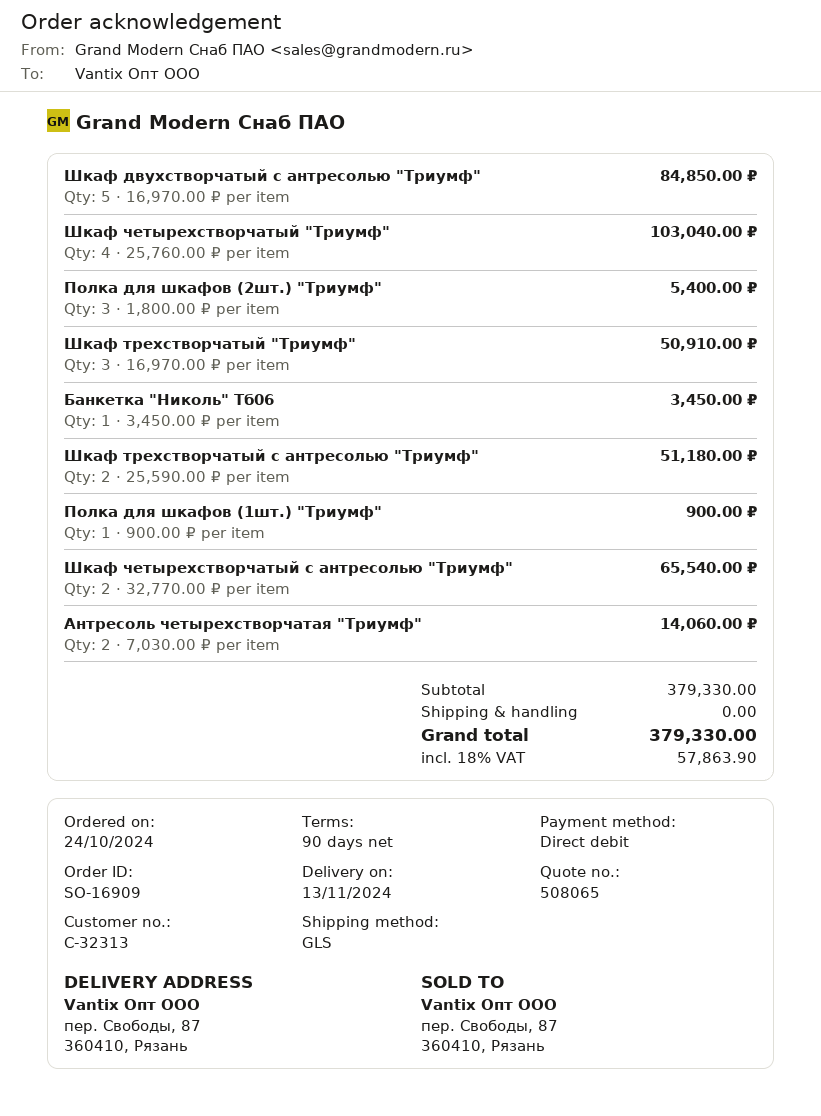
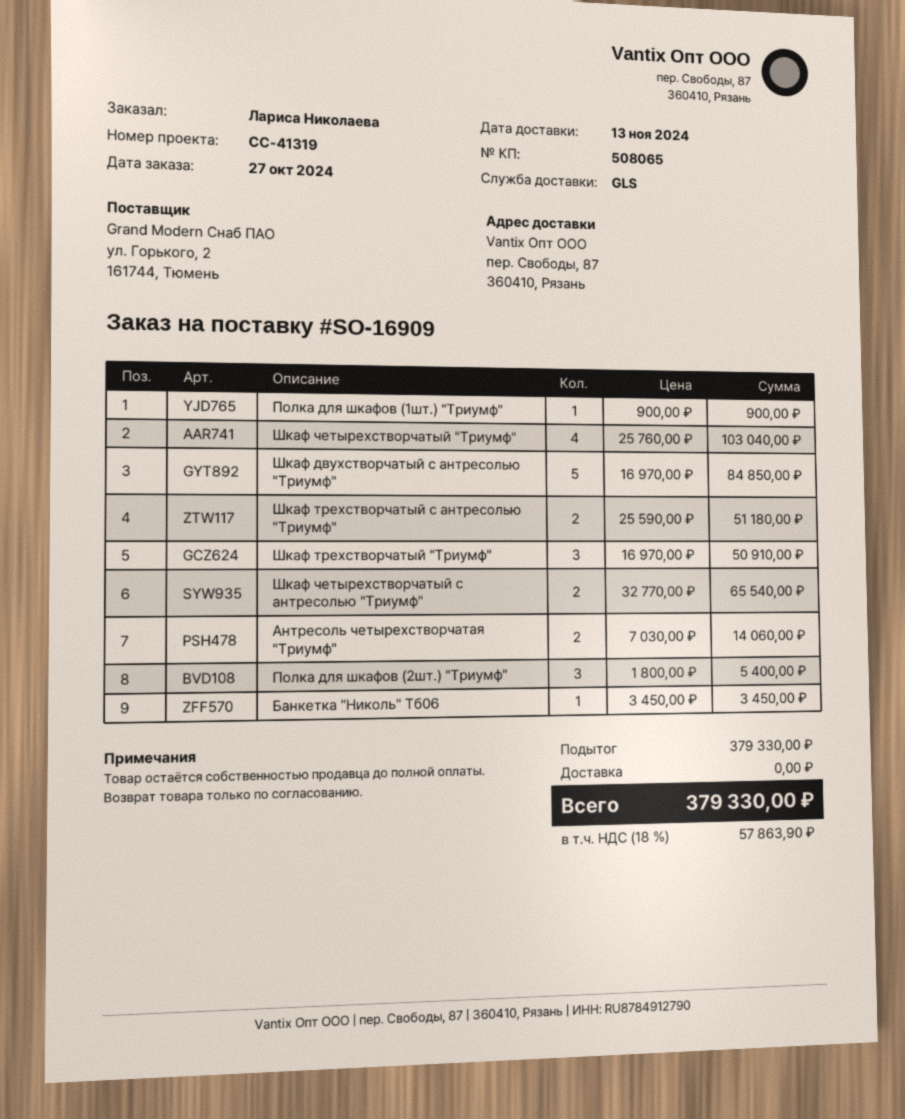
order date: 2024-10-24 -> 2024-10-27

